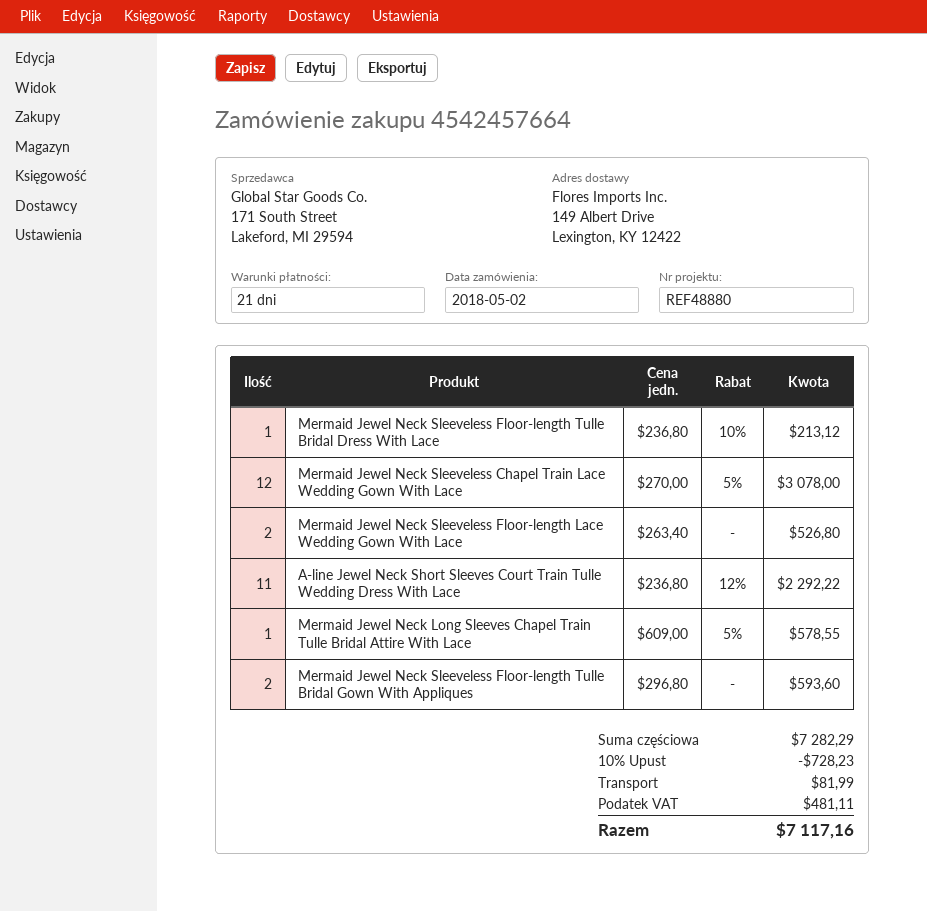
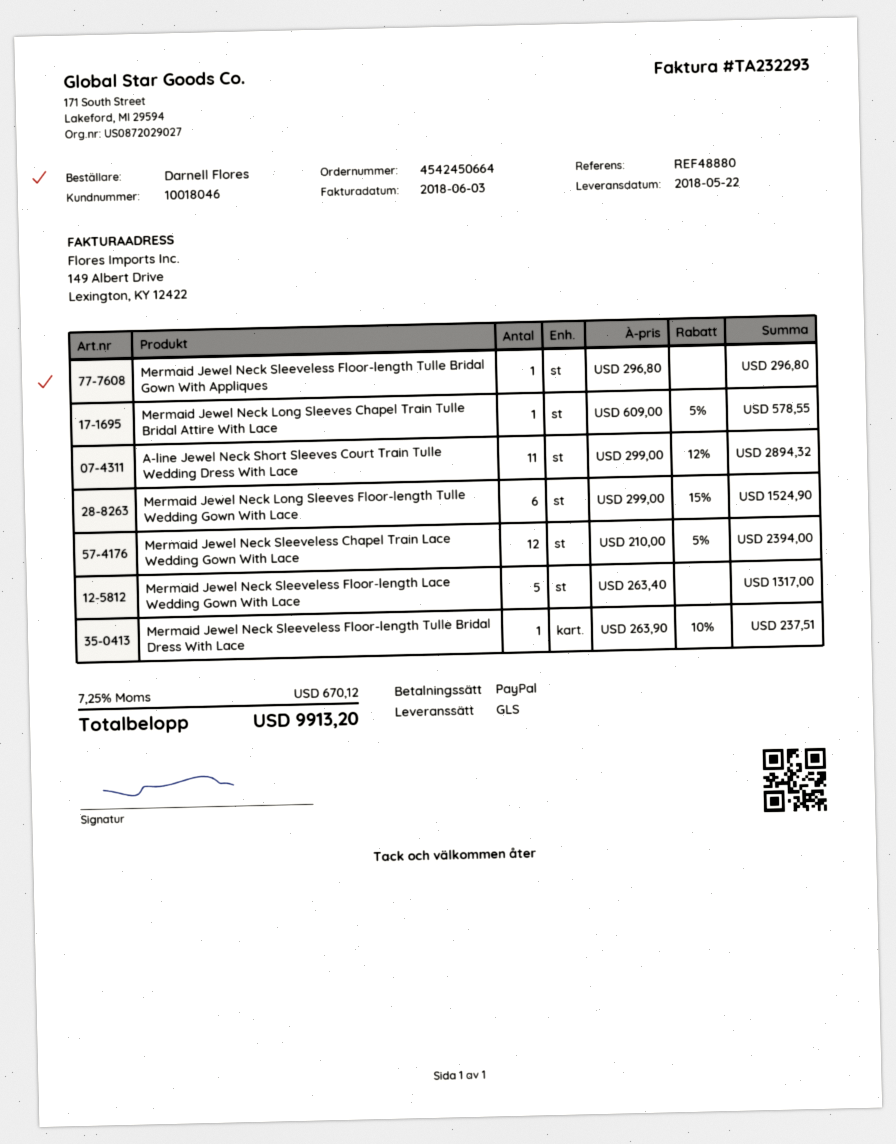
order number: 4542457664 -> 4542450664
Mermaid Jewel Neck Sleeveless Floor-length Tulle Bridal Dress With Lace: 1 x 236.80 - 10% = 213.12 -> 1 x 263.90 - 10% = 237.51
Mermaid Jewel Neck Sleeveless Chapel Train Lace Wedding Gown With Lace: 12 x 270.00 - 5% = 3078.00 -> 12 x 210.00 - 5% = 2394.00
Mermaid Jewel Neck Sleeveless Floor-length Lace Wedding Gown With Lace: 2 x 263.40 = 526.80 -> 5 x 263.40 = 1317.00
A-line Jewel Neck Short Sleeves Court Train Tulle Wedding Dress With Lace: 11 x 236.80 - 12% = 2292.22 -> 11 x 299.00 - 12% = 2894.32
Mermaid Jewel Neck Sleeveless Floor-length Tulle Bridal Gown With Appliques: 2 x 296.80 = 593.60 -> 1 x 296.80 = 296.80
Mermaid Jewel Neck Long Sleeves Floor-length Tulle Wedding Gown With Lace: none -> 6 x 299.00 - 15% = 1524.90
discount: 10% = 728.23 -> none
shipping: 81.99 -> none
tax: 481.11 -> 670.12
total: 7117.16 -> 9913.20

